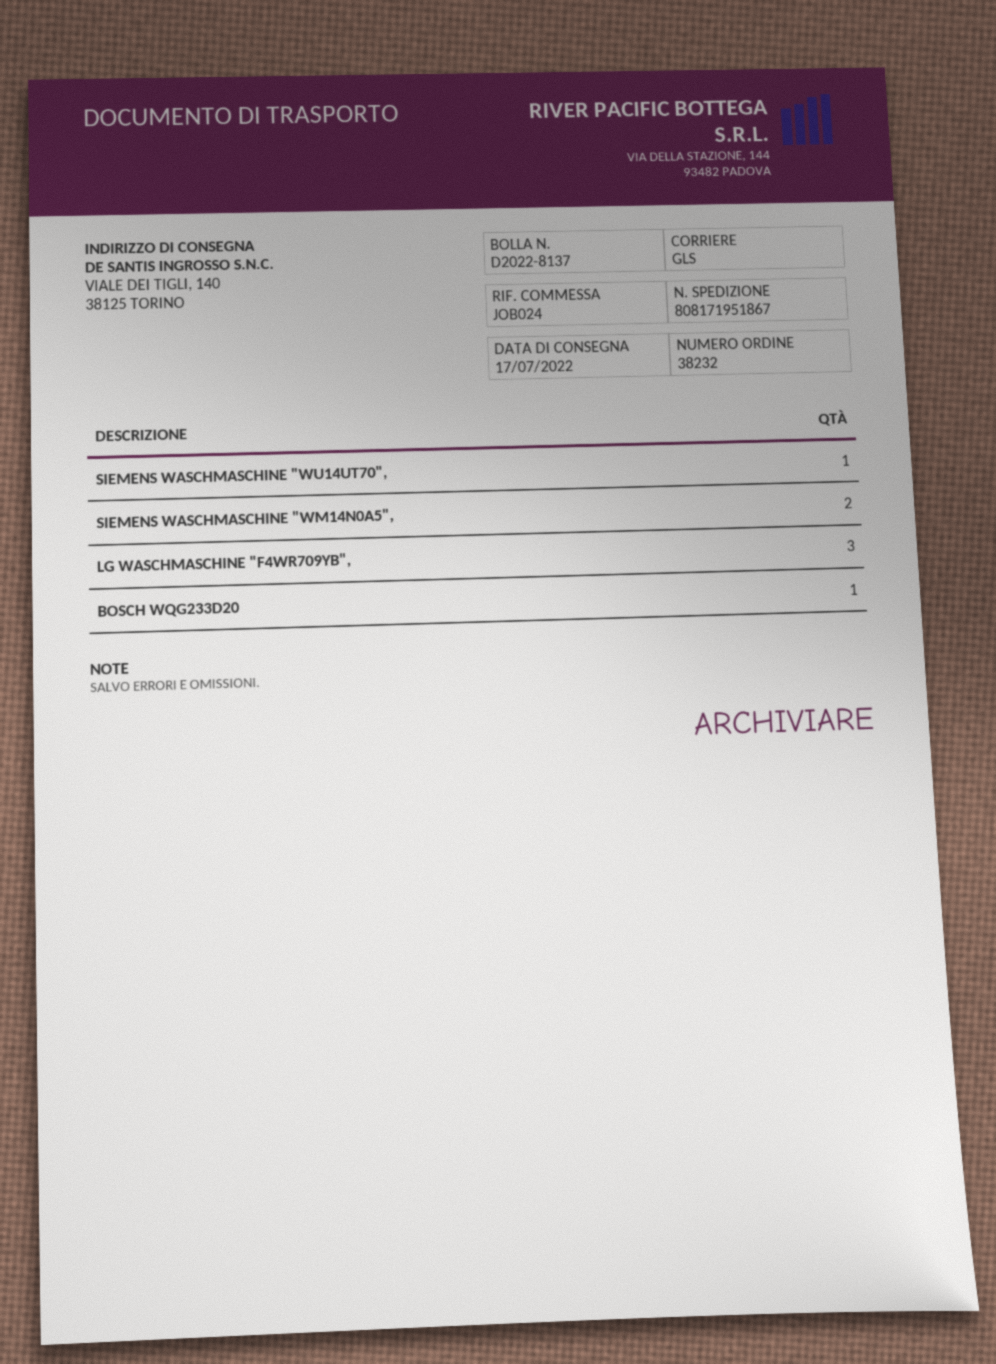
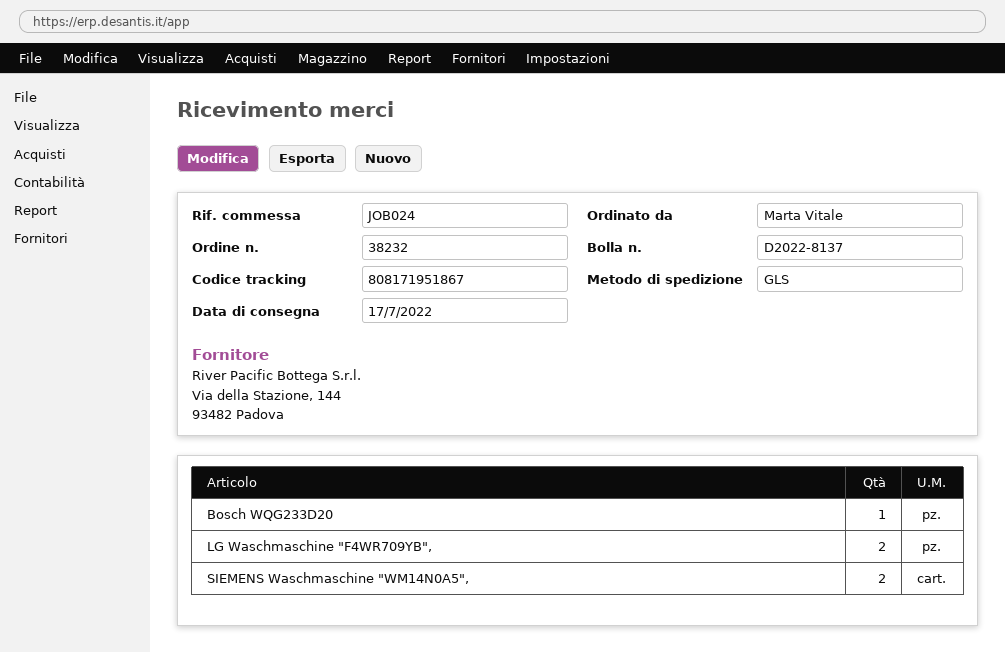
SIEMENS WASCHMASCHINE "WU14UT70",: 1 -> none
LG WASCHMASCHINE "F4WR709YB",: 3 -> 2

